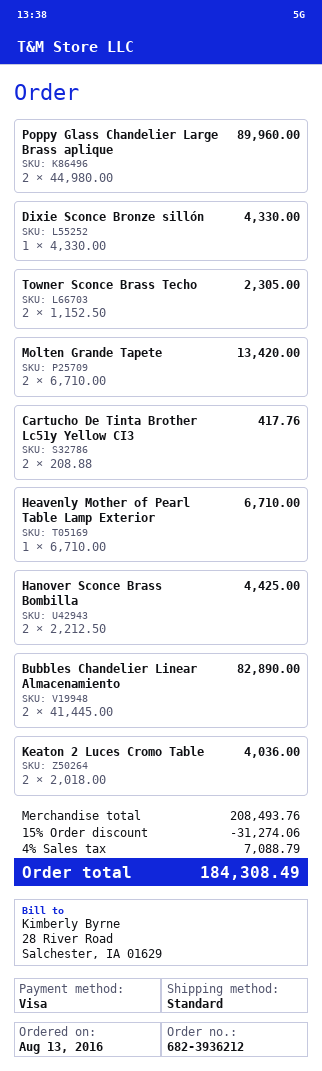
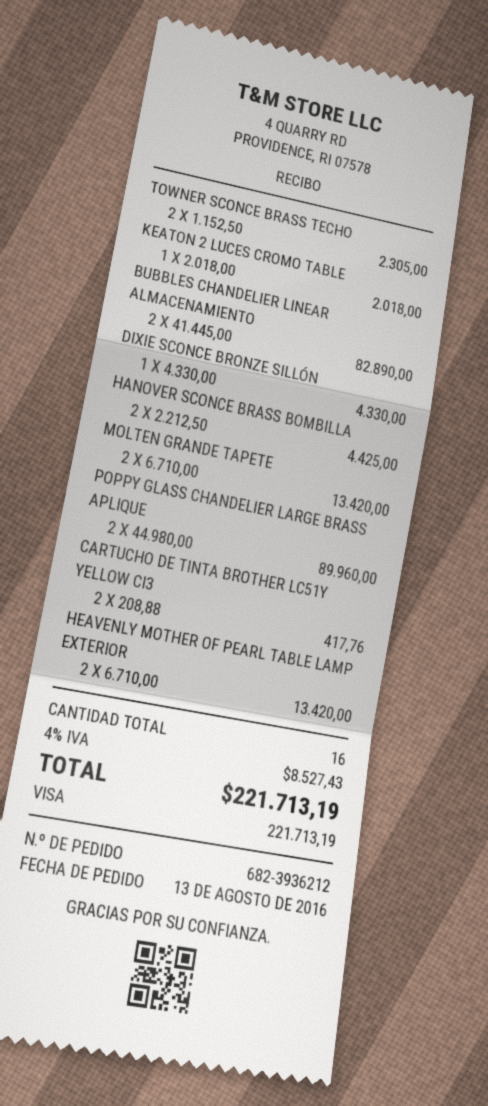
Heavenly Mother of Pearl Table Lamp Exterior: 1 x 6710.00 = 6710.00 -> 2 x 6710.00 = 13420.00
Keaton 2 Luces Cromo Table: 2 x 2018.00 = 4036.00 -> 1 x 2018.00 = 2018.00
discount: 15% = 31274.06 -> none
tax: 4% = 7088.79 -> 4% = 8527.43
total: 184308.49 -> 221713.19

